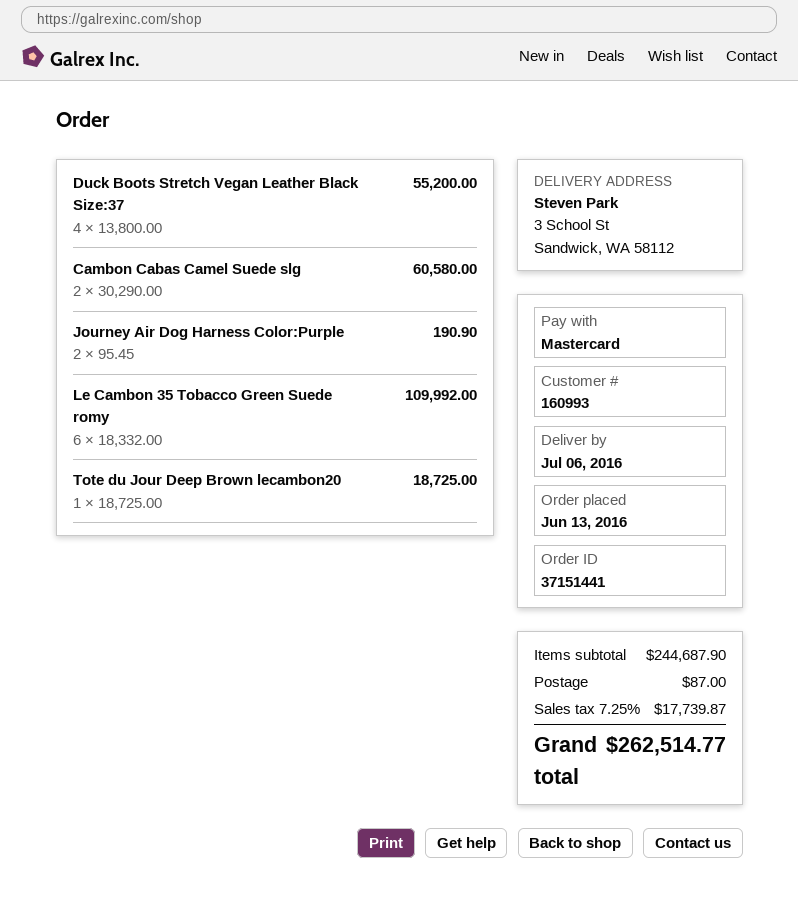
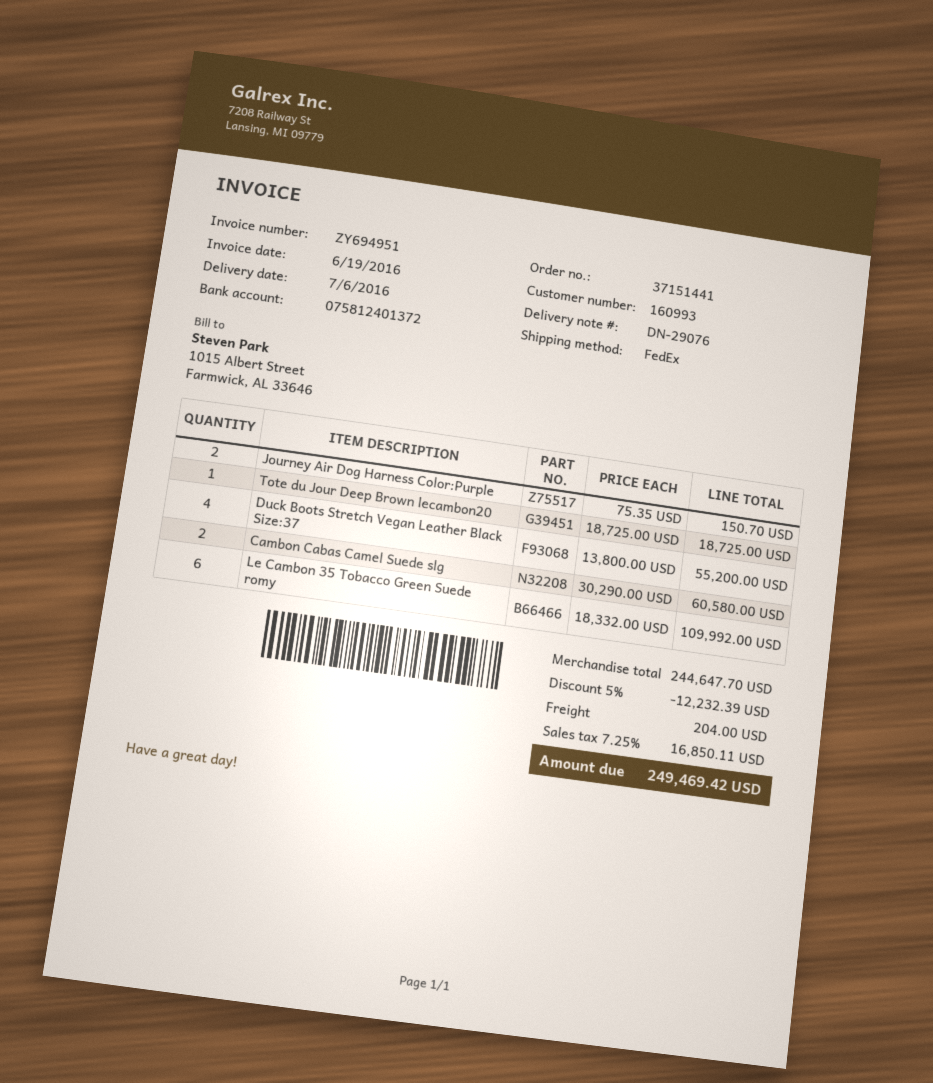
Journey Air Dog Harness Color:Purple: 2 x 95.45 = 190.90 -> 2 x 75.35 = 150.70
subtotal: 244687.90 -> 244647.70
discount: none -> 5% = 12232.39
shipping: 87.00 -> 204.00
tax: 7.25% = 17739.87 -> 7.25% = 16850.11
total: 262514.77 -> 249469.42

